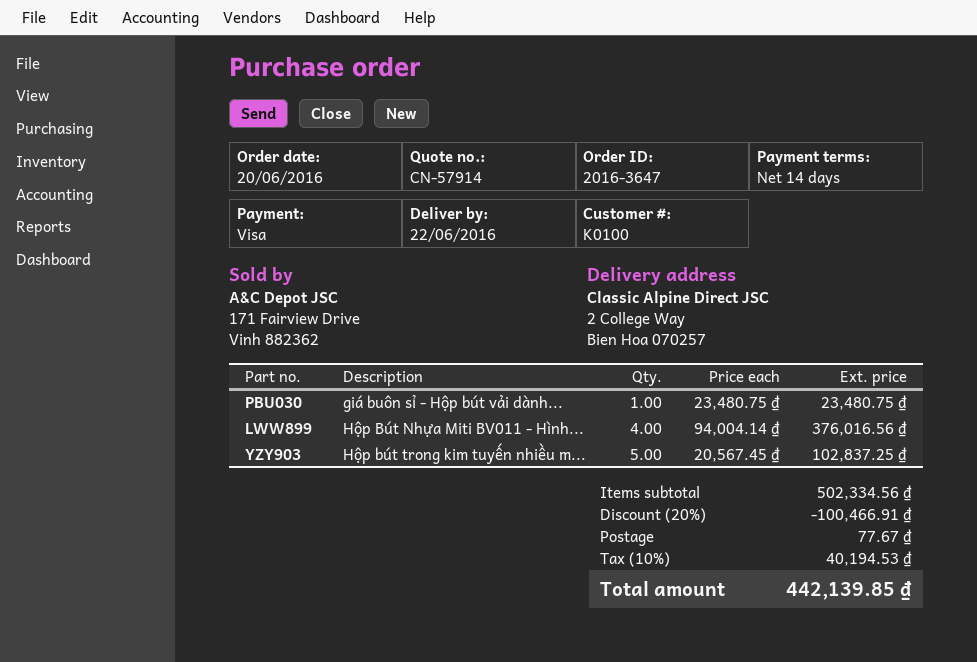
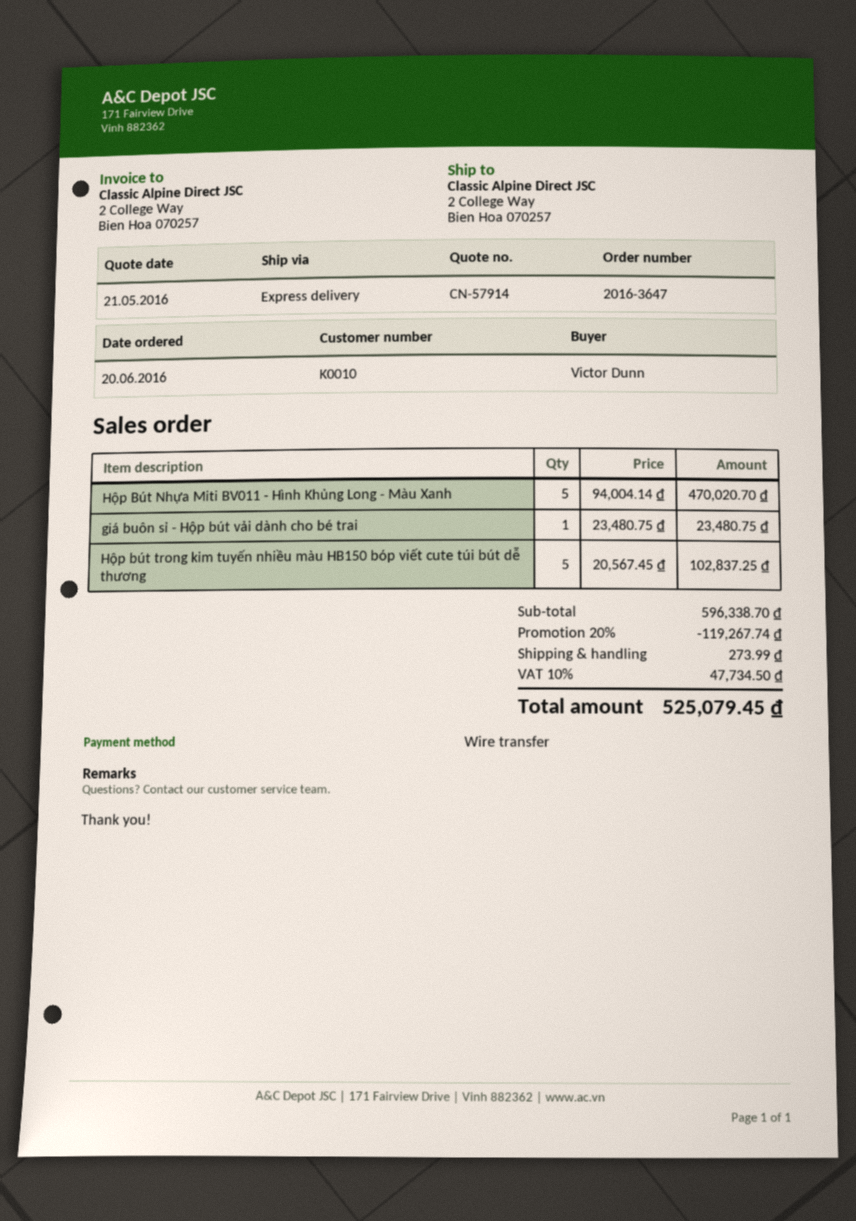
customer number: K0100 -> K0010
payment method: Visa -> bank transfer
Hộp Bút Nhựa Miti BV011 - Hình...: 4 x 94004.14 = 376016.56 -> 5 x 94004.14 = 470020.70
subtotal: 502334.56 -> 596338.70
discount: 20% = 100466.91 -> 20% = 119267.74
shipping: 77.67 -> 273.99
tax: 10% = 40194.53 -> 10% = 47734.50
total: 442139.85 -> 525079.45

